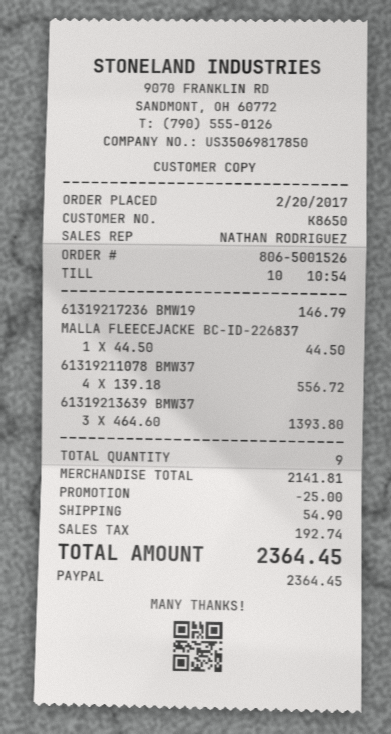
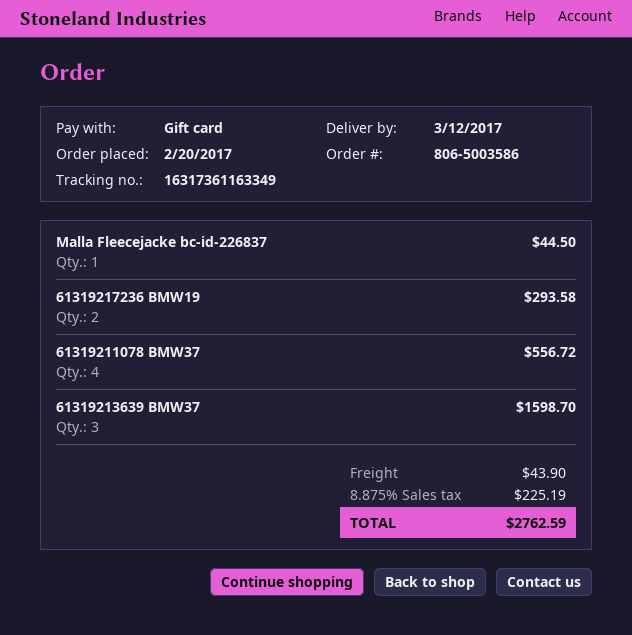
order number: 806-5001526 -> 806-5003586
payment method: PayPal -> gift card
61319217236 BMW19: 1 for 146.79 -> 2 for 293.58
61319213639 BMW37: 3 for 1393.80 -> 3 for 1598.70
discount: 25.00 -> none
shipping: 54.90 -> 43.90
tax: 192.74 -> 225.19
total: 2364.45 -> 2762.59

